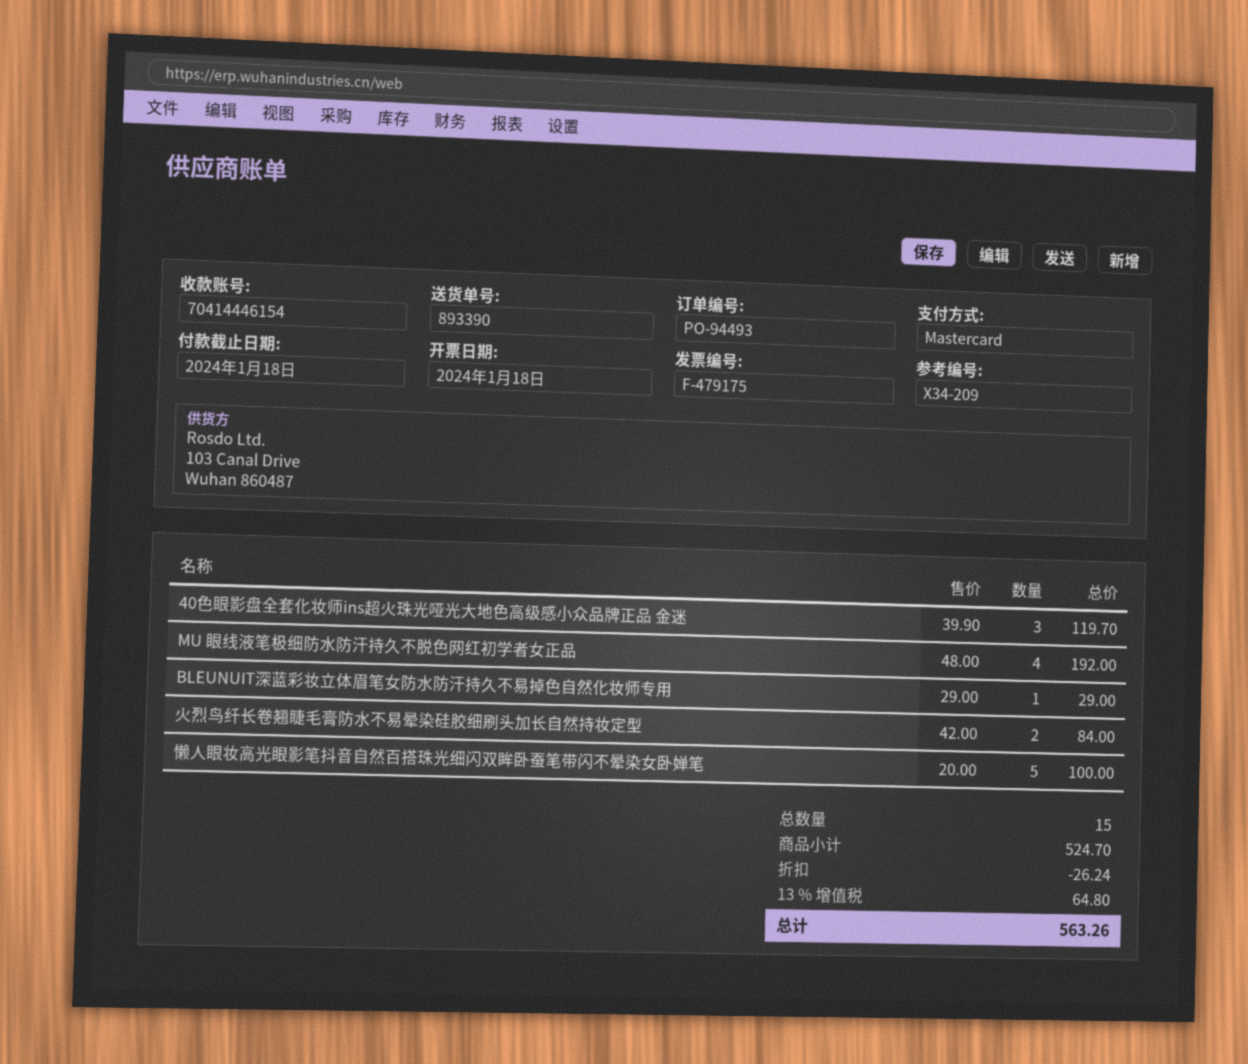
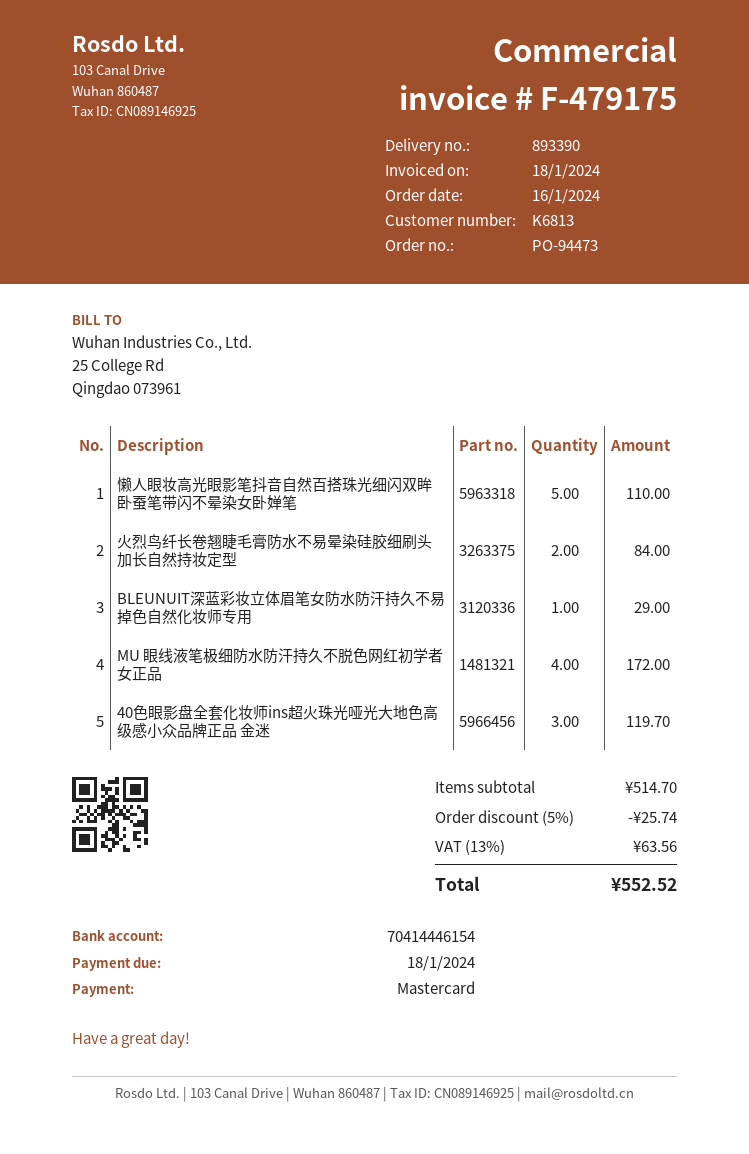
order number: PO-94493 -> PO-94473
MU 眼线液笔极细防水防汗持久不脱色网红初学者女正品: 4 for 192.00 -> 4 for 172.00
懒人眼妆高光眼影笔抖音自然百搭珠光细闪双眸卧蚕笔带闪不晕染女卧婵笔: 5 for 100.00 -> 5 for 110.00
subtotal: 524.70 -> 514.70
discount: 26.24 -> 25.74
tax: 13% = 64.80 -> 13% = 63.56
total: 563.26 -> 552.52

